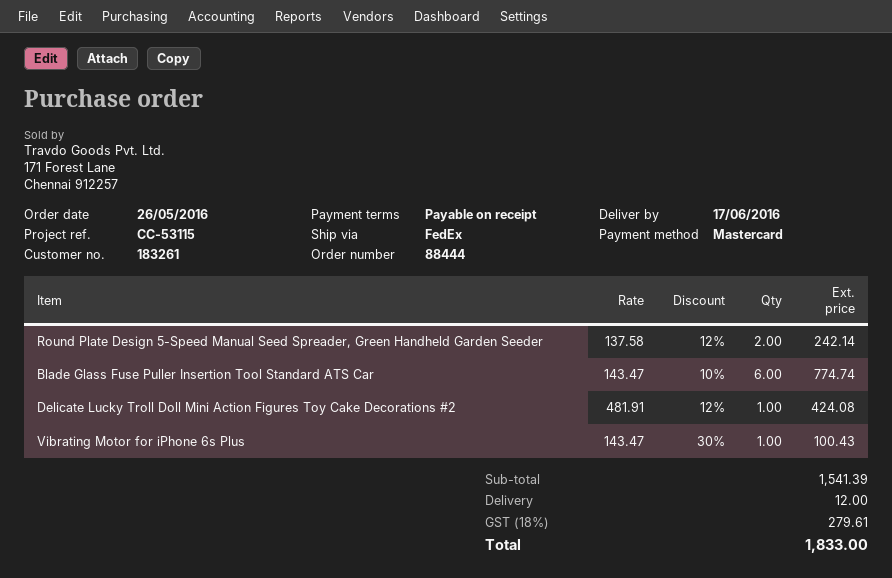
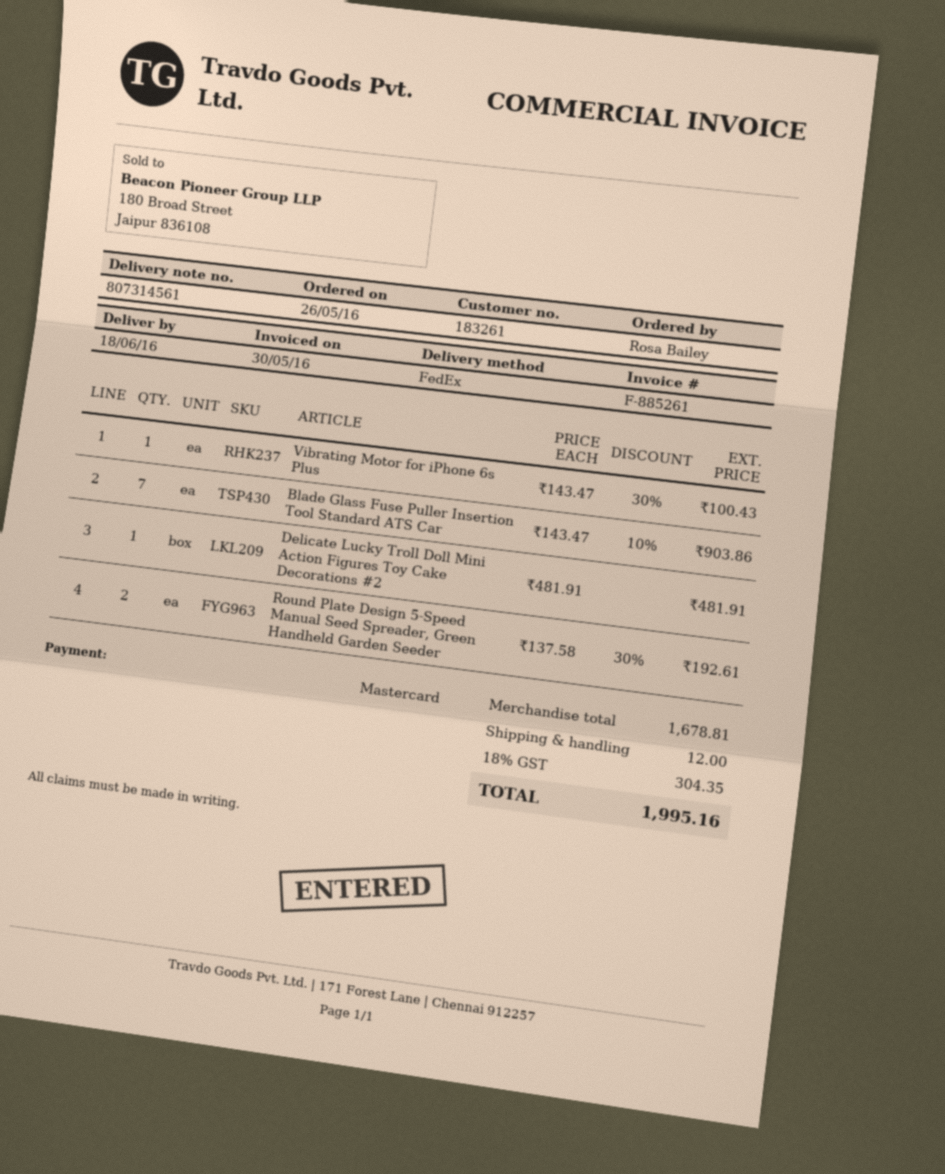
delivery date: 2016-06-17 -> 2016-06-18
Round Plate Design 5-Speed Manual Seed Spreader, Green Handheld Garden Seeder: 2 x 137.58 - 12% = 242.14 -> 2 x 137.58 - 30% = 192.61
Blade Glass Fuse Puller Insertion Tool Standard ATS Car: 6 x 143.47 - 10% = 774.74 -> 7 x 143.47 - 10% = 903.86
Delicate Lucky Troll Doll Mini Action Figures Toy Cake Decorations #2: 1 x 481.91 - 12% = 424.08 -> 1 x 481.91 = 481.91
subtotal: 1541.39 -> 1678.81
tax: 18% = 279.61 -> 18% = 304.35
total: 1833.00 -> 1995.16

